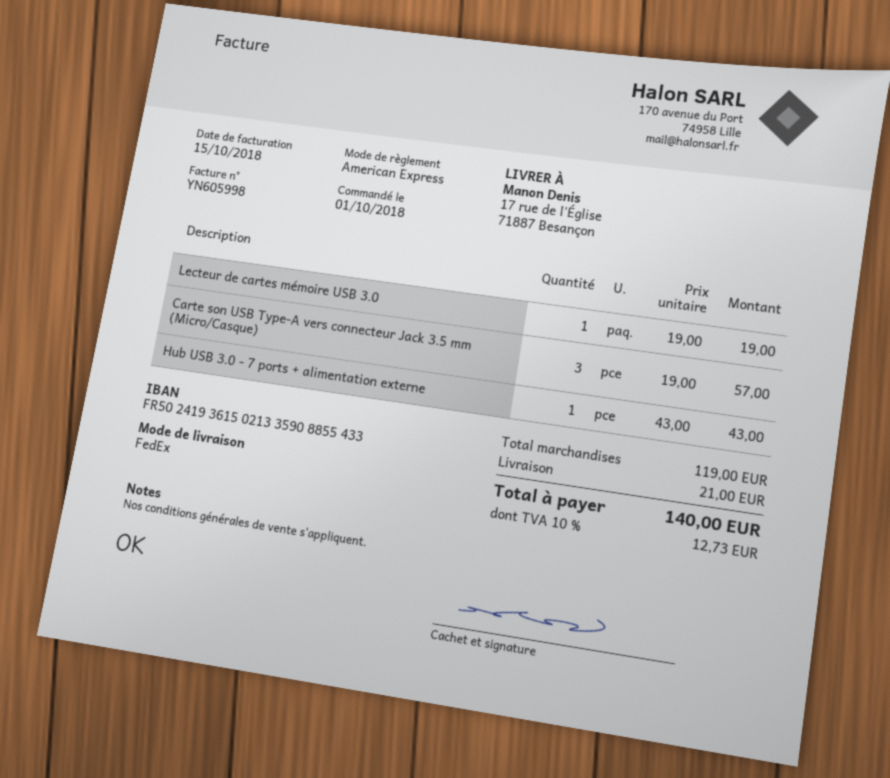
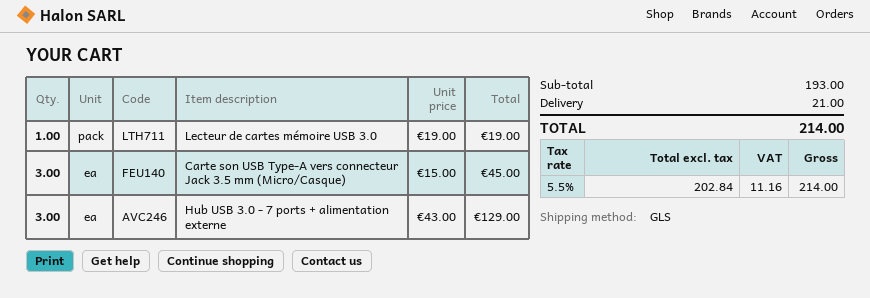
shipping method: FedEx -> GLS
Carte son USB Type-A vers connecteur Jack 3.5 mm (Micro/Casque): 3 x 19.00 = 57.00 -> 3 x 15.00 = 45.00
Hub USB 3.0 - 7 ports + alimentation externe: 1 x 43.00 = 43.00 -> 3 x 43.00 = 129.00
subtotal: 119.00 -> 193.00
tax: 10% = 12.73 -> 5.5% = 11.16
total: 140.00 -> 214.00

